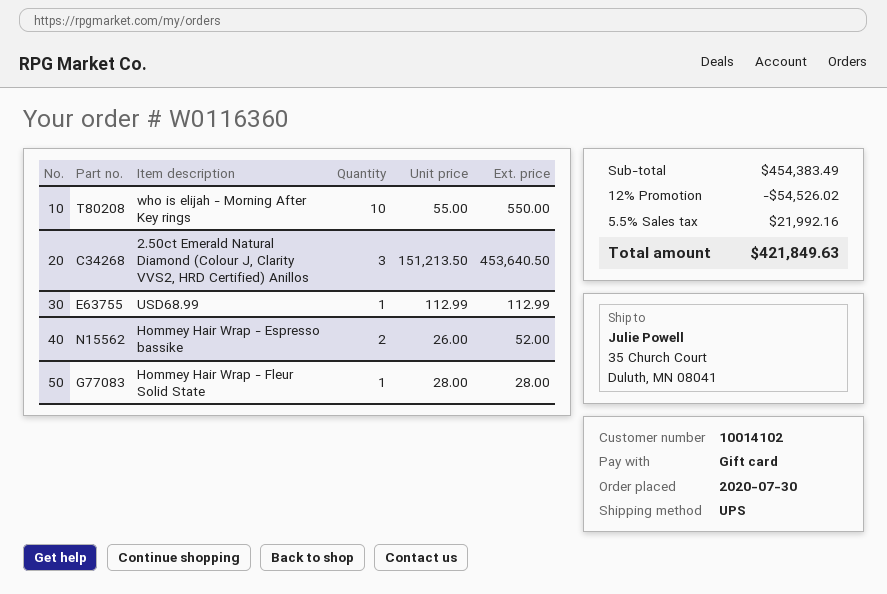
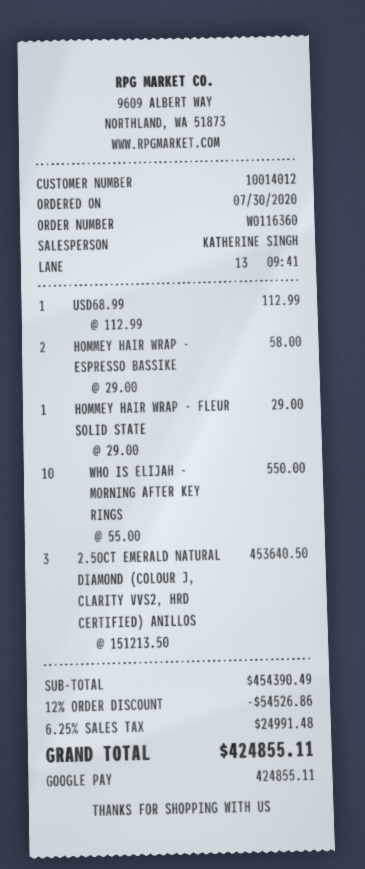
customer number: 10014102 -> 10014012
payment method: gift card -> Google Pay
Hommey Hair Wrap - Espresso bassike: 2 x 26.00 = 52.00 -> 2 x 29.00 = 58.00
Hommey Hair Wrap - Fleur Solid State: 1 x 28.00 = 28.00 -> 1 x 29.00 = 29.00
subtotal: 454383.49 -> 454390.49
discount: 12% = 54526.02 -> 12% = 54526.86
tax: 5.5% = 21992.16 -> 6.25% = 24991.48
total: 421849.63 -> 424855.11

